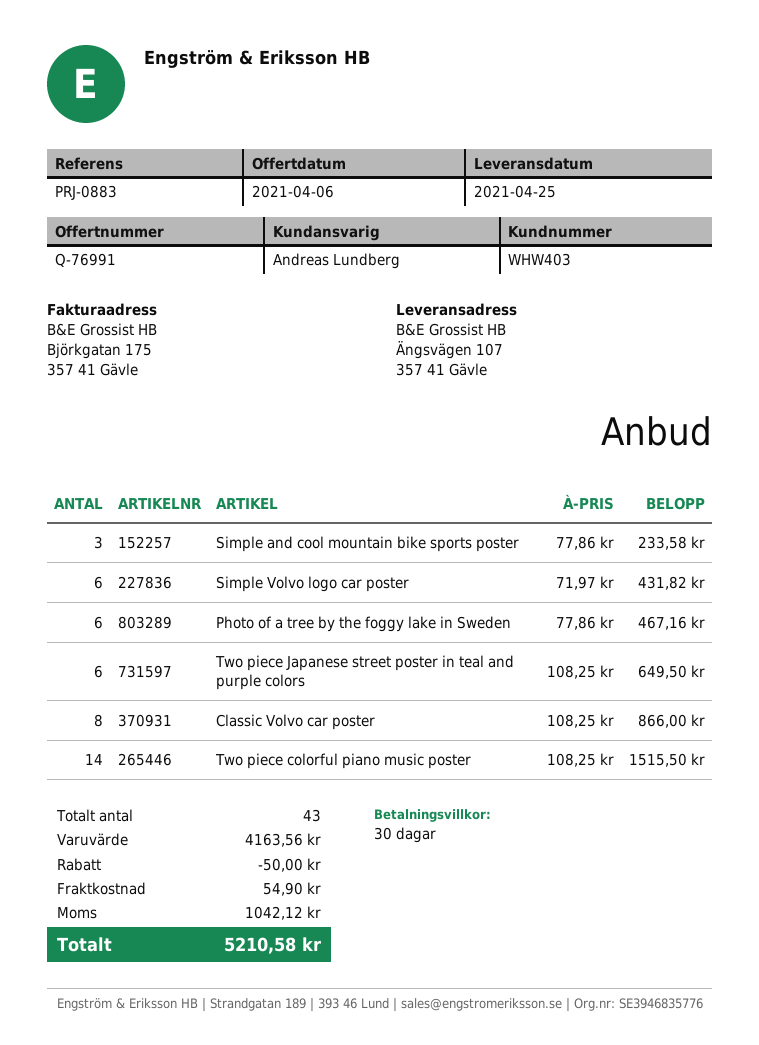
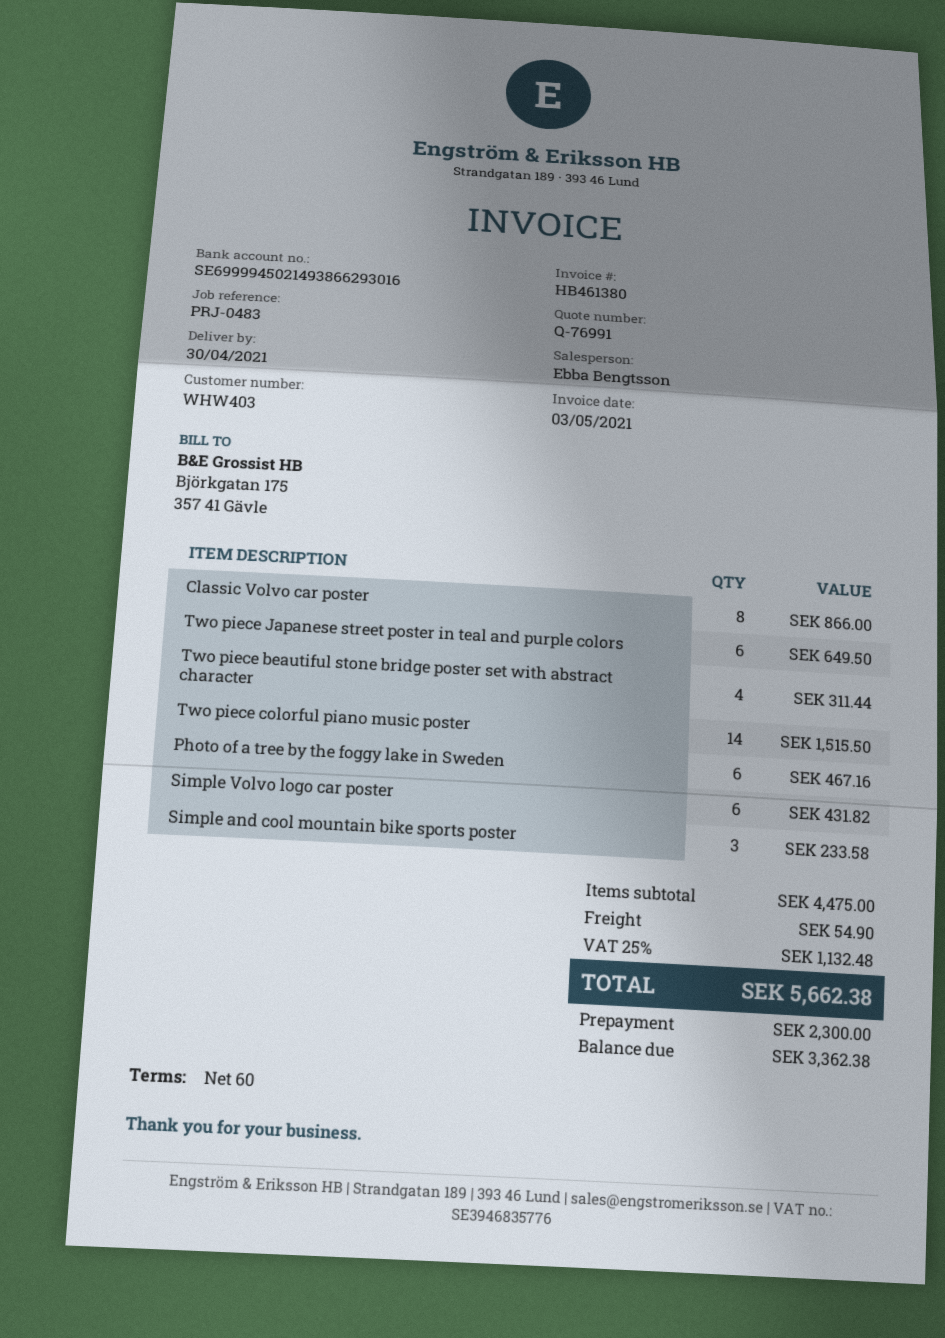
delivery date: 2021-04-25 -> 2021-04-30
payment terms: 30 days -> 60 days
reference: PRJ-0883 -> PRJ-0483
sales rep: Andreas Lundberg -> Ebba Bengtsson
Two piece beautiful stone bridge poster set with abstract character: none -> 4 for 311.44
subtotal: 4163.56 -> 4475.00
discount: 50.00 -> none
tax: 1042.12 -> 1132.48
total: 5210.58 -> 5662.38

